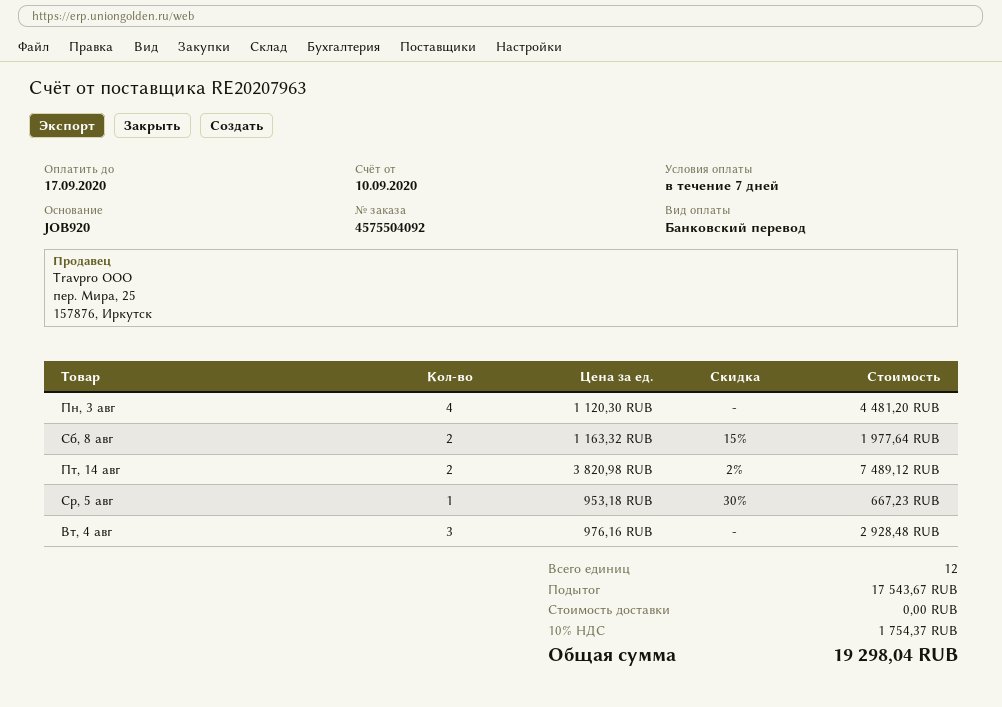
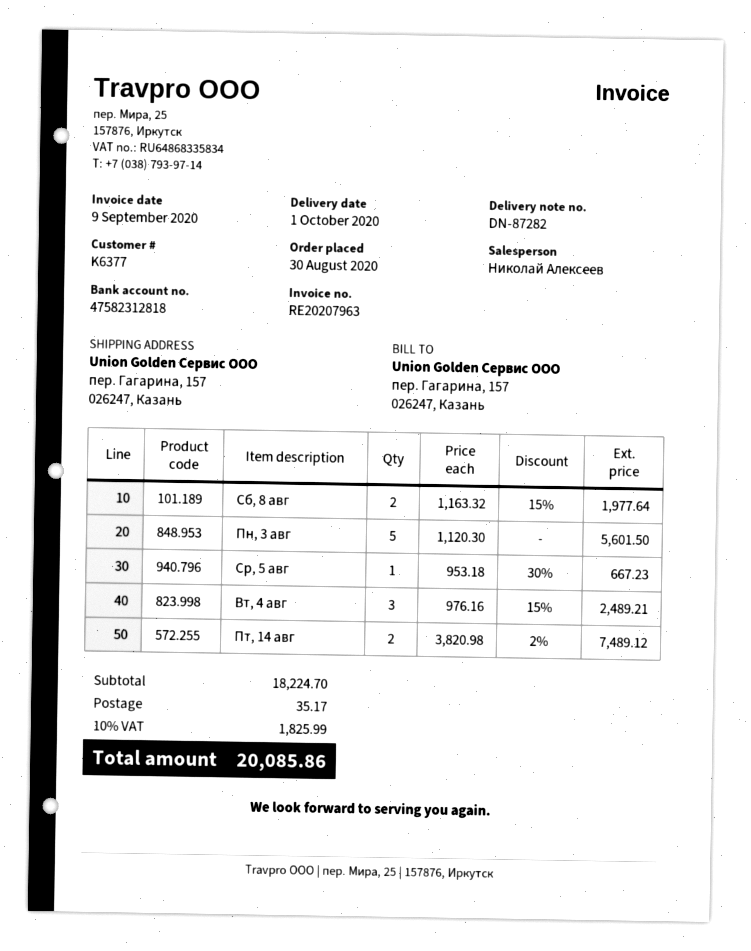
invoice date: 2020-09-10 -> 2020-09-09
Пн, 3 авг: 4 x 1120.30 = 4481.20 -> 5 x 1120.30 = 5601.50
Вт, 4 авг: 3 x 976.16 = 2928.48 -> 3 x 976.16 - 15% = 2489.21
subtotal: 17543.67 -> 18224.70
shipping: 0.00 -> 35.17
tax: 10% = 1754.37 -> 10% = 1825.99
total: 19298.04 -> 20085.86

